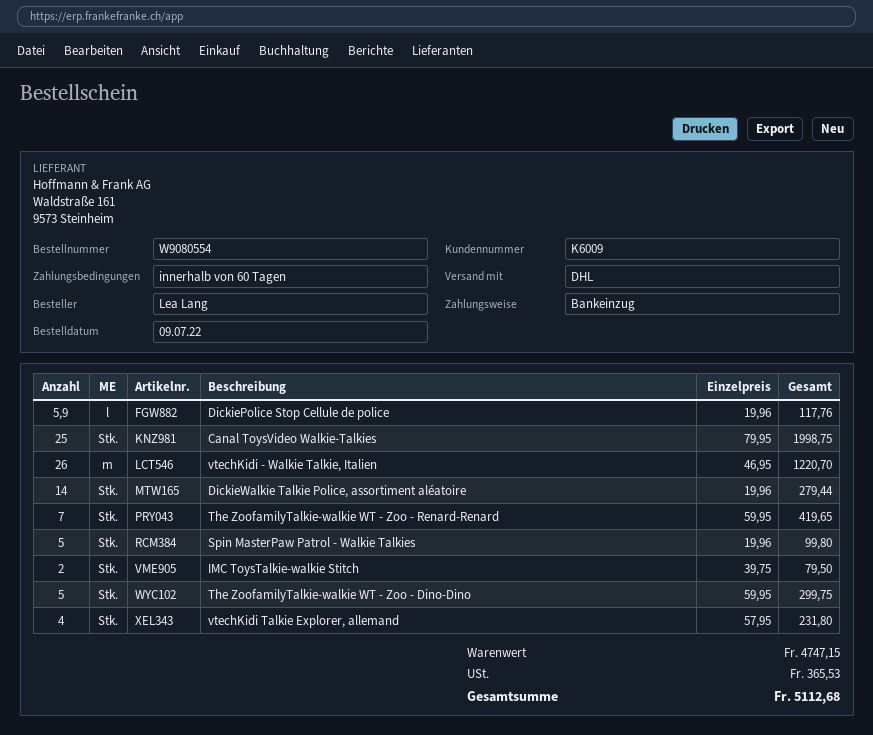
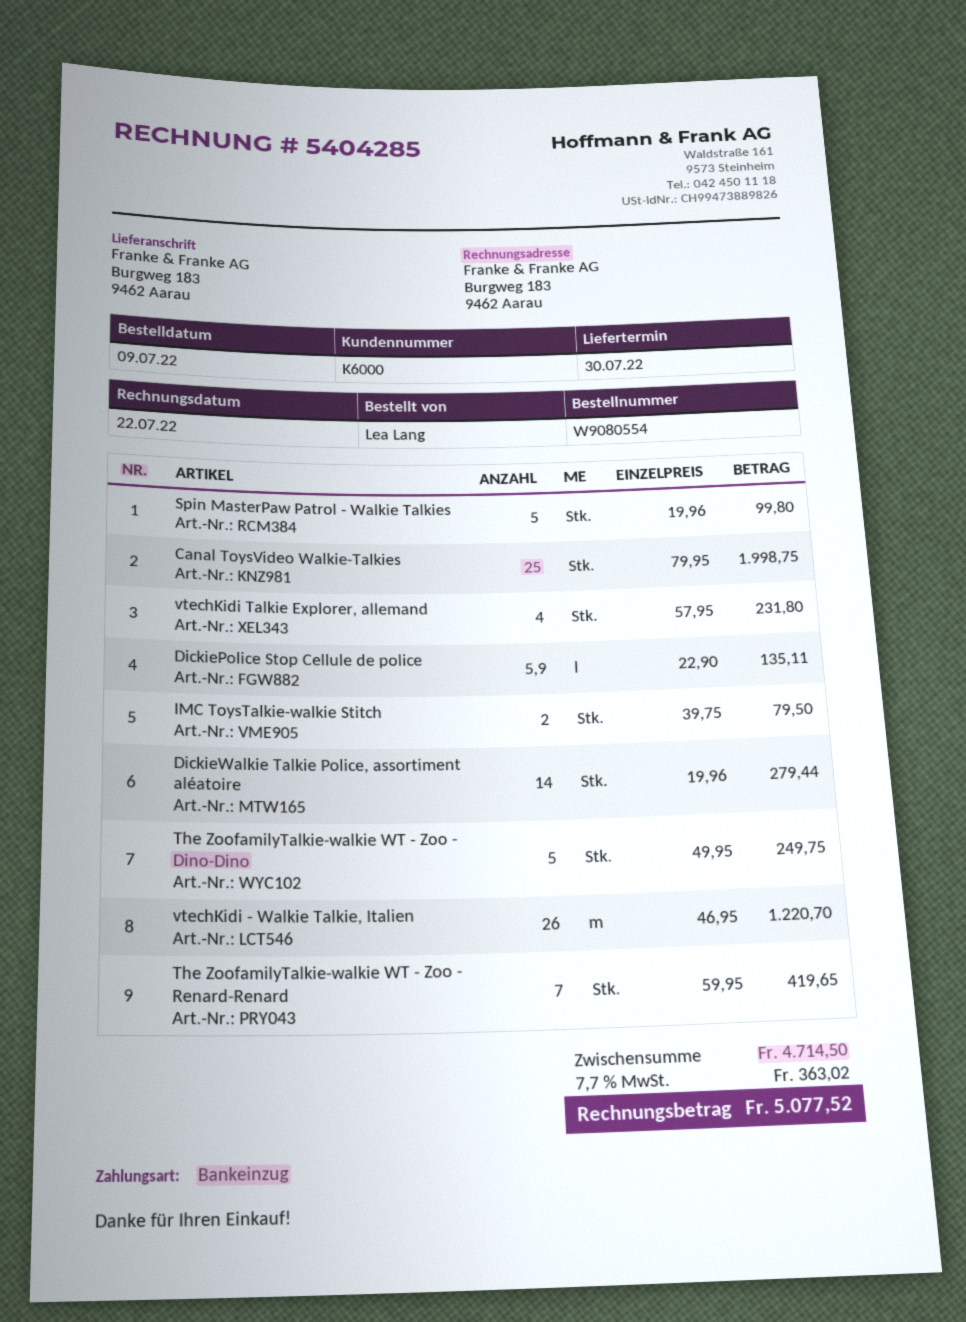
customer number: K6009 -> K6000
DickiePolice Stop Cellule de police: 5.9 x 19.96 = 117.76 -> 5.9 x 22.90 = 135.11
The ZoofamilyTalkie-walkie WT - Zoo - Dino-Dino: 5 x 59.95 = 299.75 -> 5 x 49.95 = 249.75
subtotal: 4747.15 -> 4714.50
tax: 365.53 -> 363.02
total: 5112.68 -> 5077.52

